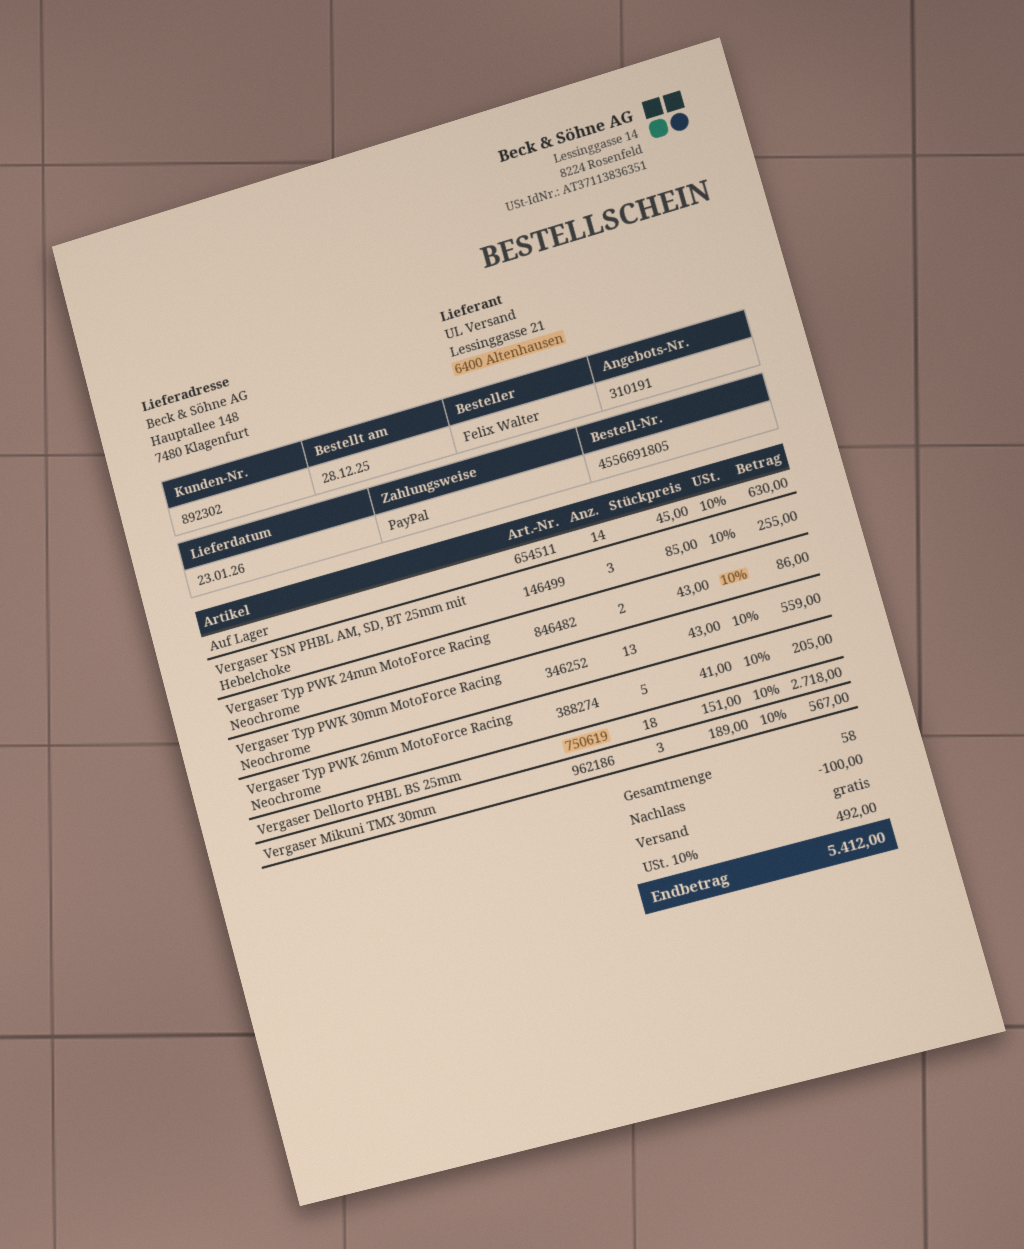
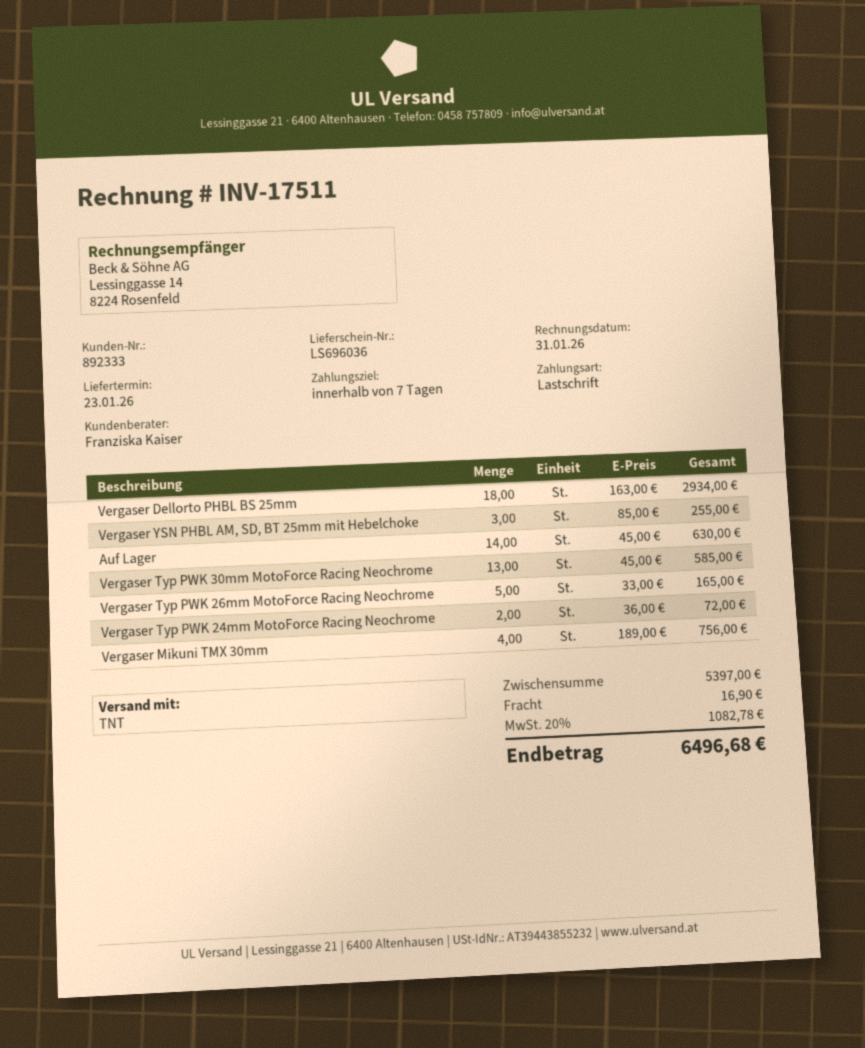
customer number: 892302 -> 892333
payment method: PayPal -> direct debit
Vergaser Typ PWK 24mm MotoForce Racing Neochrome: 2 x 43.00 = 86.00 -> 2 x 36.00 = 72.00
Vergaser Typ PWK 30mm MotoForce Racing Neochrome: 13 x 43.00 = 559.00 -> 13 x 45.00 = 585.00
Vergaser Typ PWK 26mm MotoForce Racing Neochrome: 5 x 41.00 = 205.00 -> 5 x 33.00 = 165.00
Vergaser Dellorto PHBL BS 25mm: 18 x 151.00 = 2718.00 -> 18 x 163.00 = 2934.00
Vergaser Mikuni TMX 30mm: 3 x 189.00 = 567.00 -> 4 x 189.00 = 756.00
discount: 100.00 -> none
shipping: 0.00 -> 16.90
tax: 10% = 492.00 -> 20% = 1082.78
total: 5412.00 -> 6496.68

